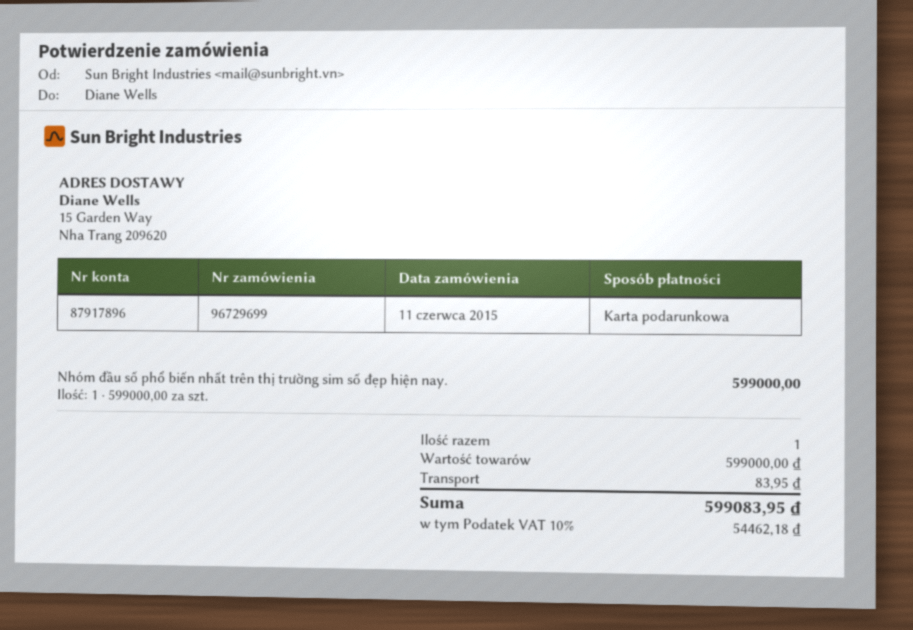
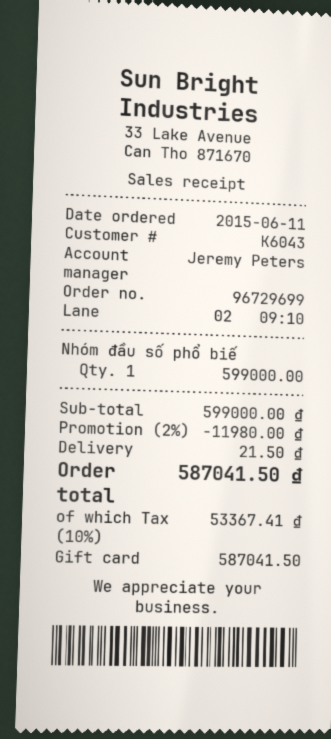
discount: none -> 2% = 11980.00
shipping: 83.95 -> 21.50
tax: 10% = 54462.18 -> 10% = 53367.41
total: 599083.95 -> 587041.50

